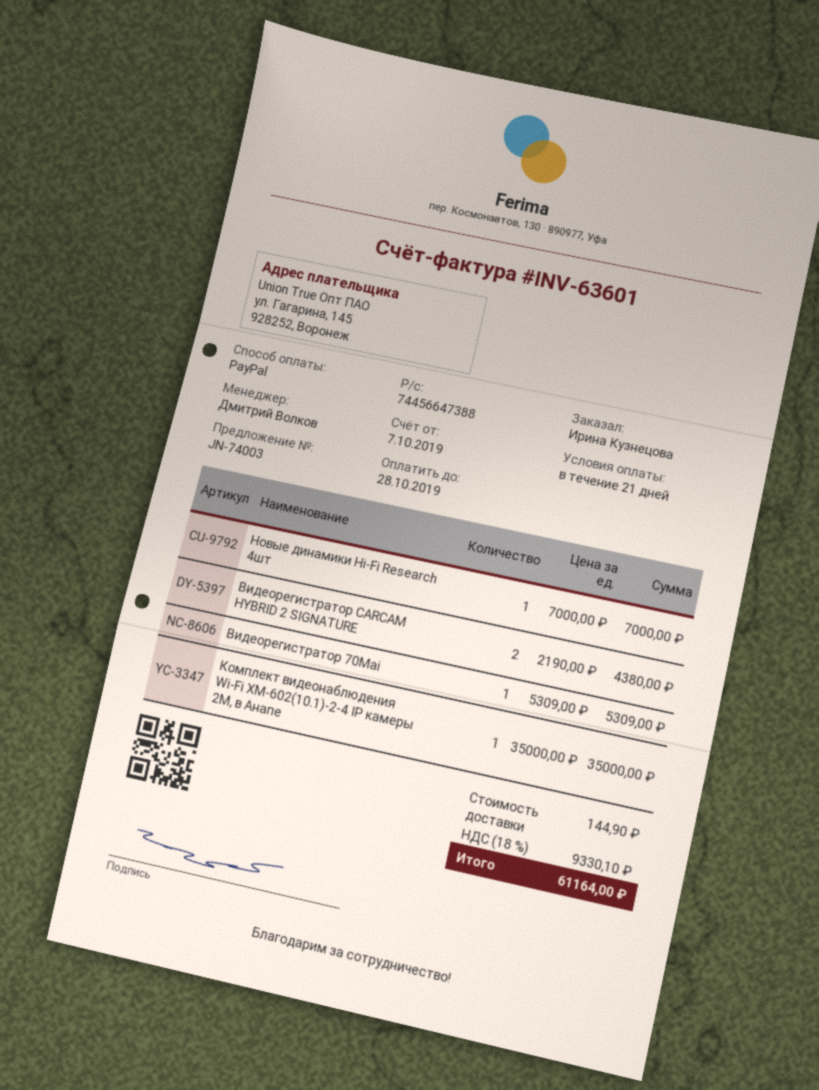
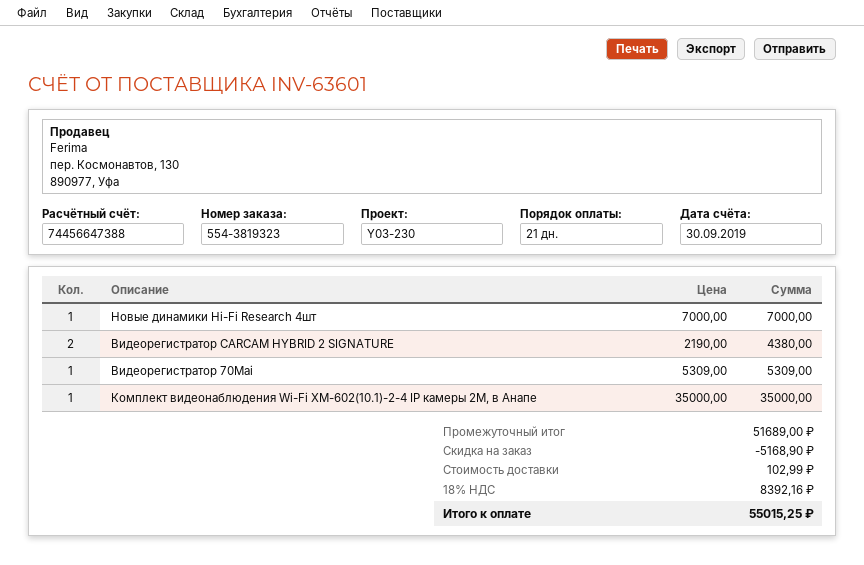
invoice date: 2019-10-07 -> 2019-09-30
discount: none -> 5168.90
shipping: 144.90 -> 102.99
tax: 18% = 9330.10 -> 18% = 8392.16
total: 61164.00 -> 55015.25

